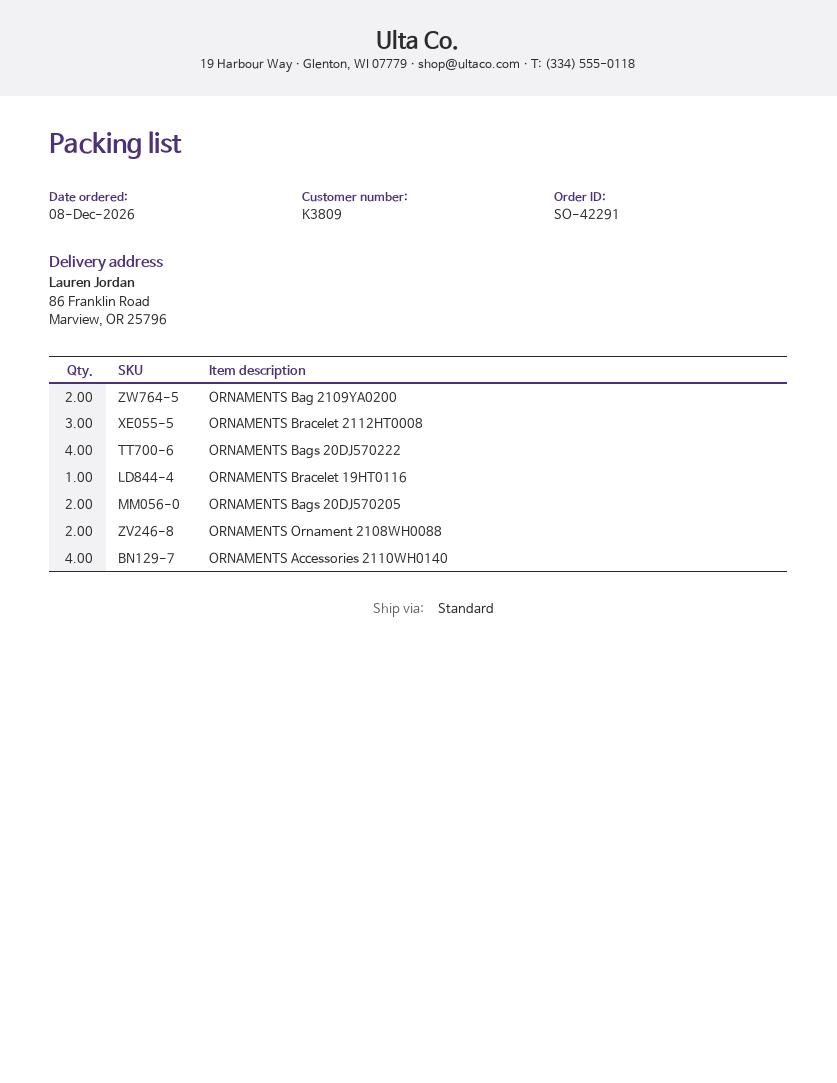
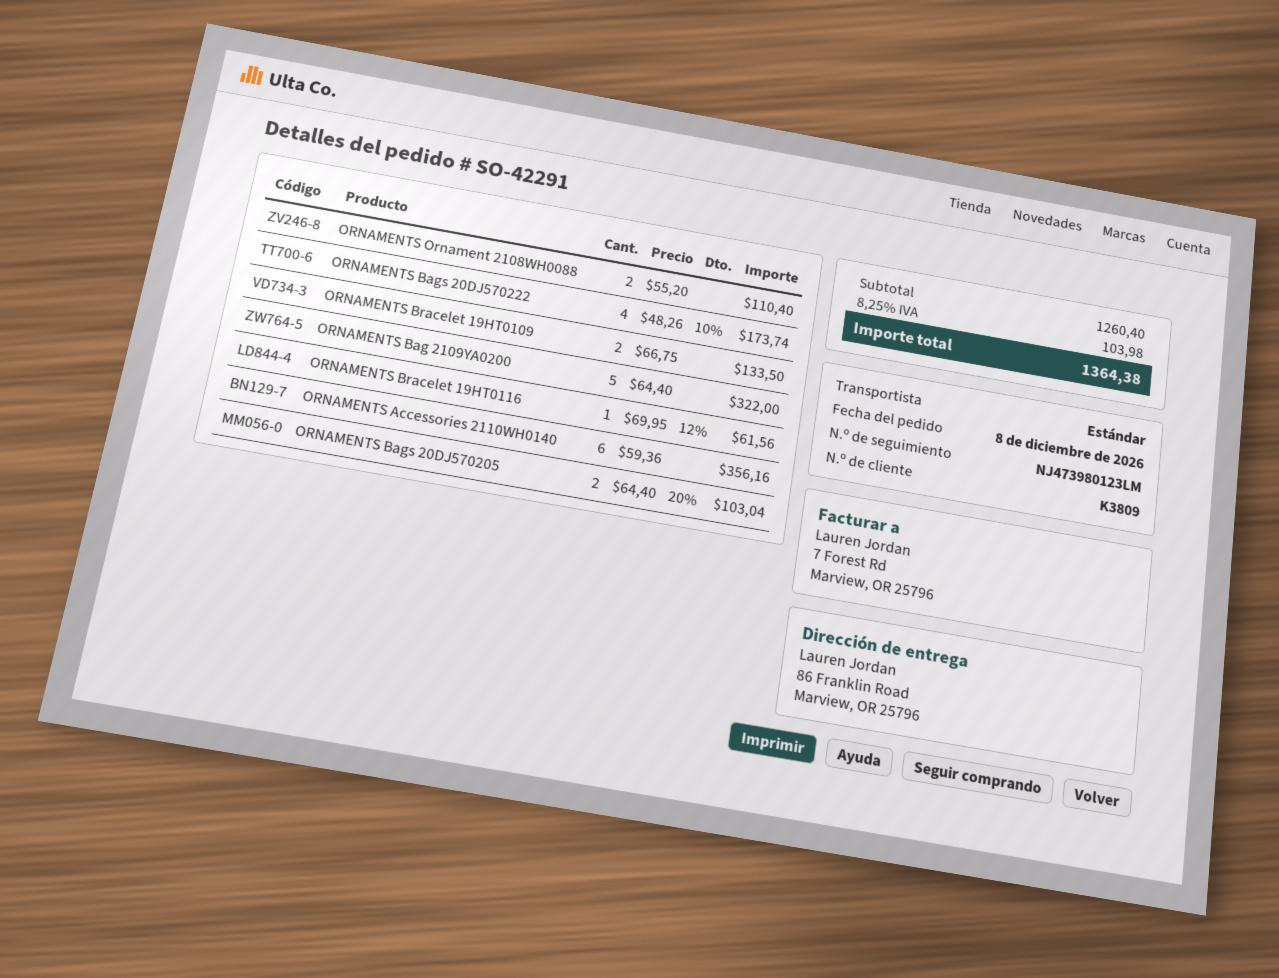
ORNAMENTS Bag 2109YA0200: 2 -> 5
ORNAMENTS Bracelet 2112HT0008: 3 -> none
ORNAMENTS Accessories 2110WH0140: 4 -> 6
ORNAMENTS Bracelet 19HT0109: none -> 2

